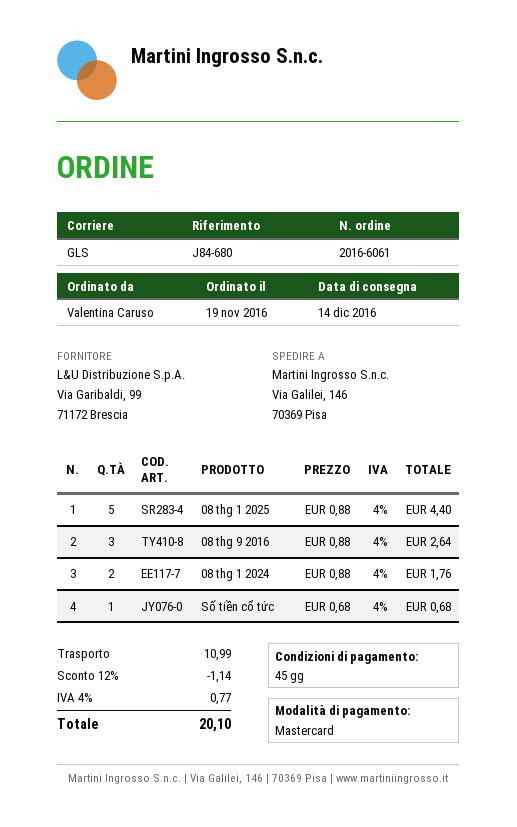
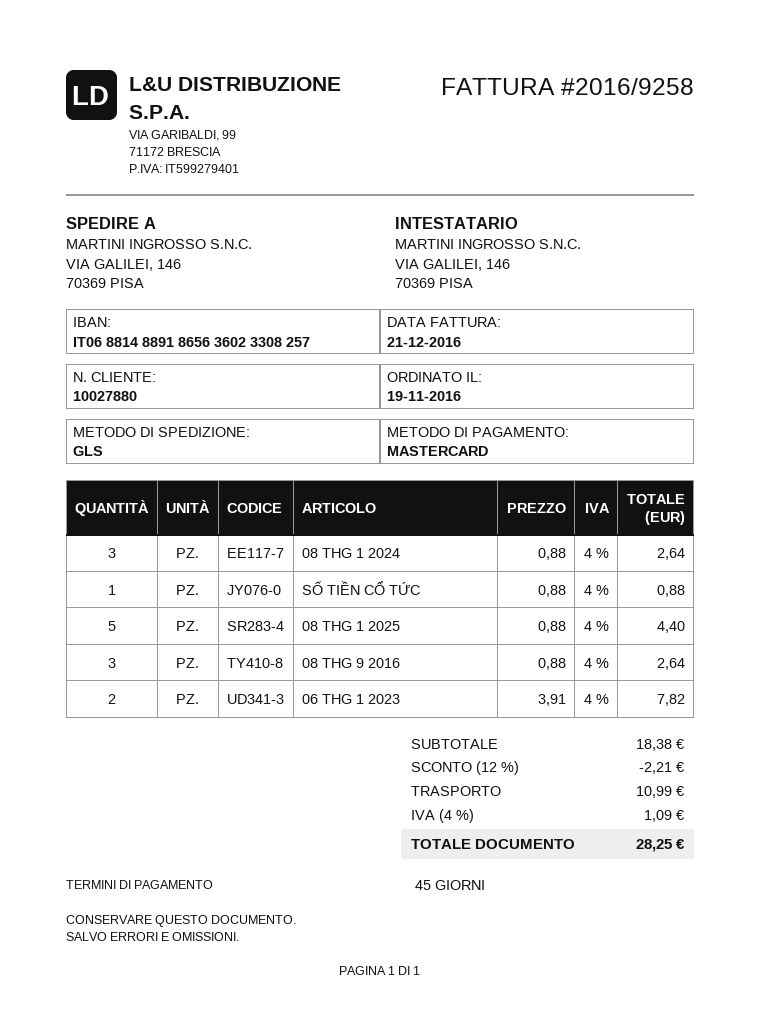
08 thg 1 2024: 2 x 0.88 = 1.76 -> 3 x 0.88 = 2.64
Số tiền cổ tức: 1 x 0.68 = 0.68 -> 1 x 0.88 = 0.88
06 THG 1 2023: none -> 2 x 3.91 = 7.82
discount: 12% = 1.14 -> 12% = 2.21
tax: 4% = 0.77 -> 4% = 1.09
total: 20.10 -> 28.25

